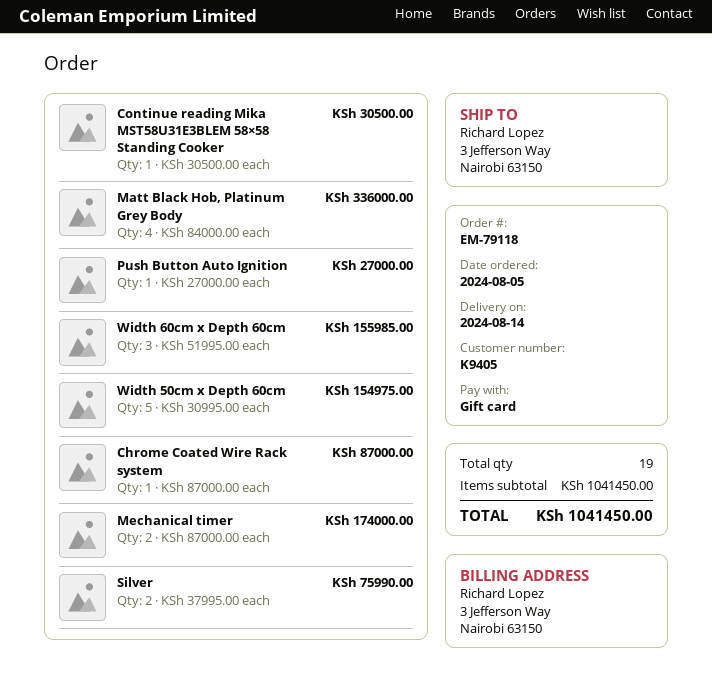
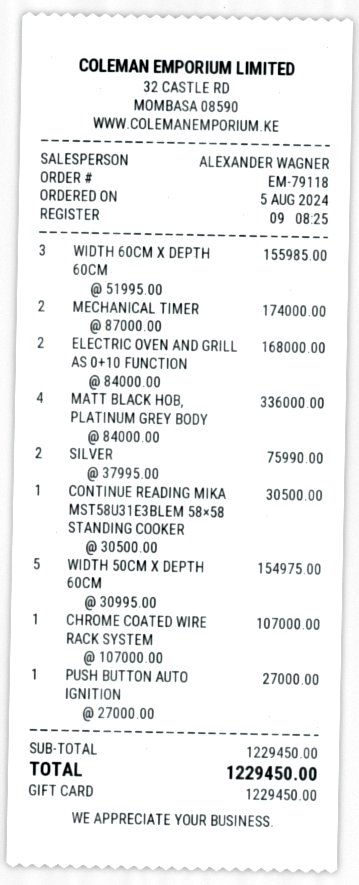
Chrome Coated Wire Rack system: 1 x 87000.00 = 87000.00 -> 1 x 107000.00 = 107000.00
ELECTRIC OVEN AND GRILL AS 0+10 FUNCTION: none -> 2 x 84000.00 = 168000.00
subtotal: 1041450.00 -> 1229450.00
total: 1041450.00 -> 1229450.00

